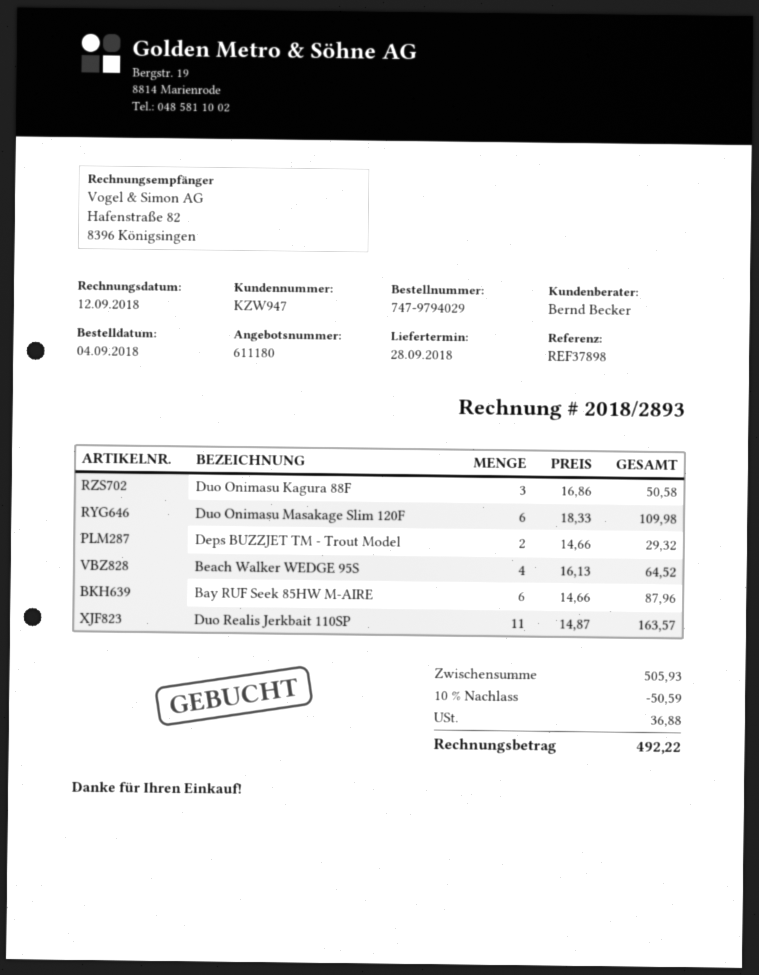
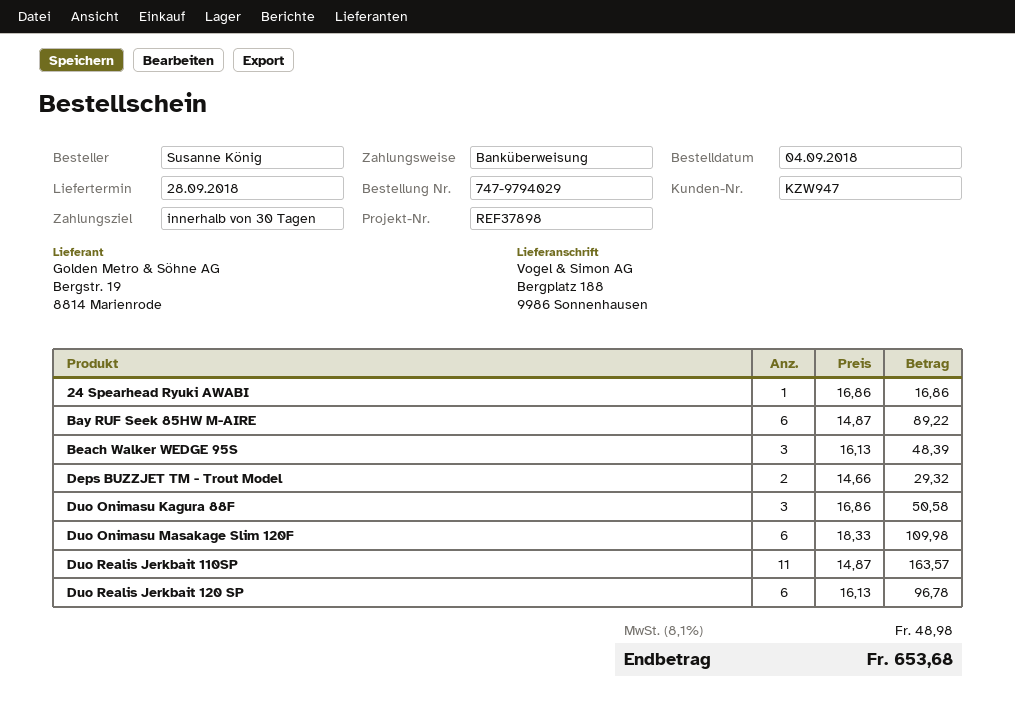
Beach Walker WEDGE 95S: 4 x 16.13 = 64.52 -> 3 x 16.13 = 48.39
Bay RUF Seek 85HW M-AIRE: 6 x 14.66 = 87.96 -> 6 x 14.87 = 89.22
24 Spearhead Ryuki AWABI: none -> 1 x 16.86 = 16.86
Duo Realis Jerkbait 120 SP: none -> 6 x 16.13 = 96.78
discount: 10% = 50.59 -> none
tax: 36.88 -> 48.98
total: 492.22 -> 653.68

